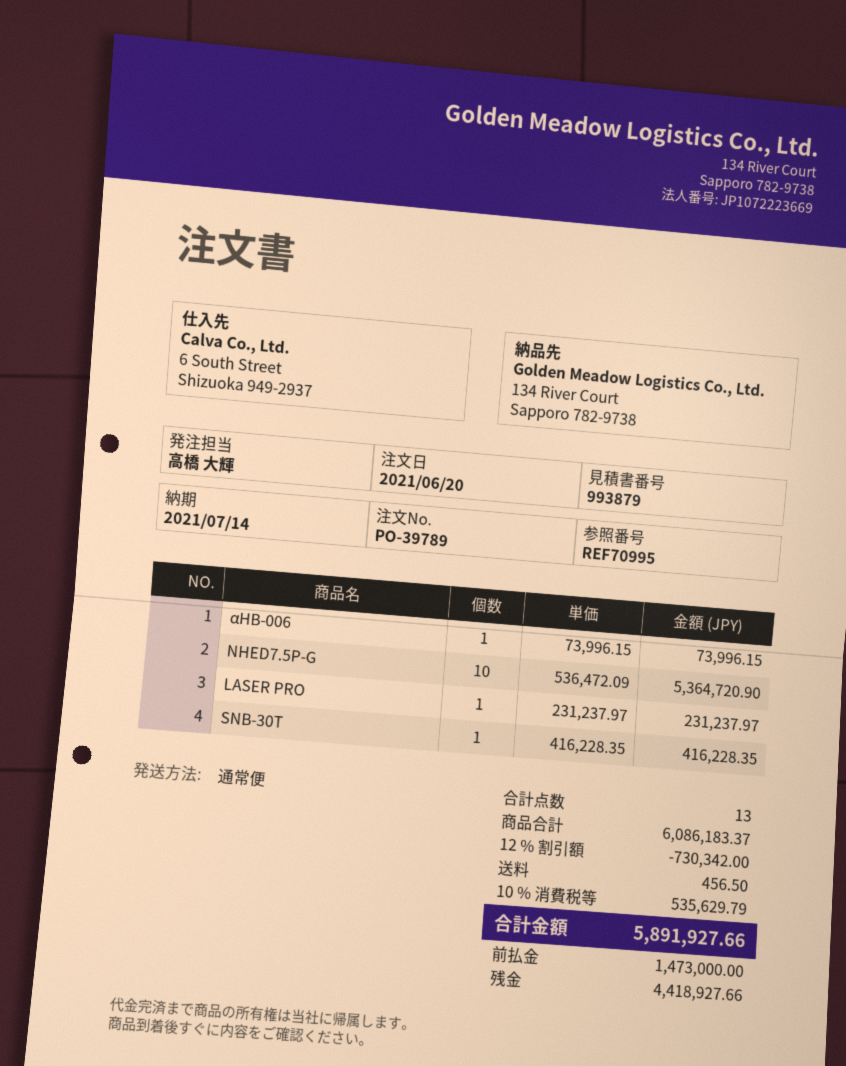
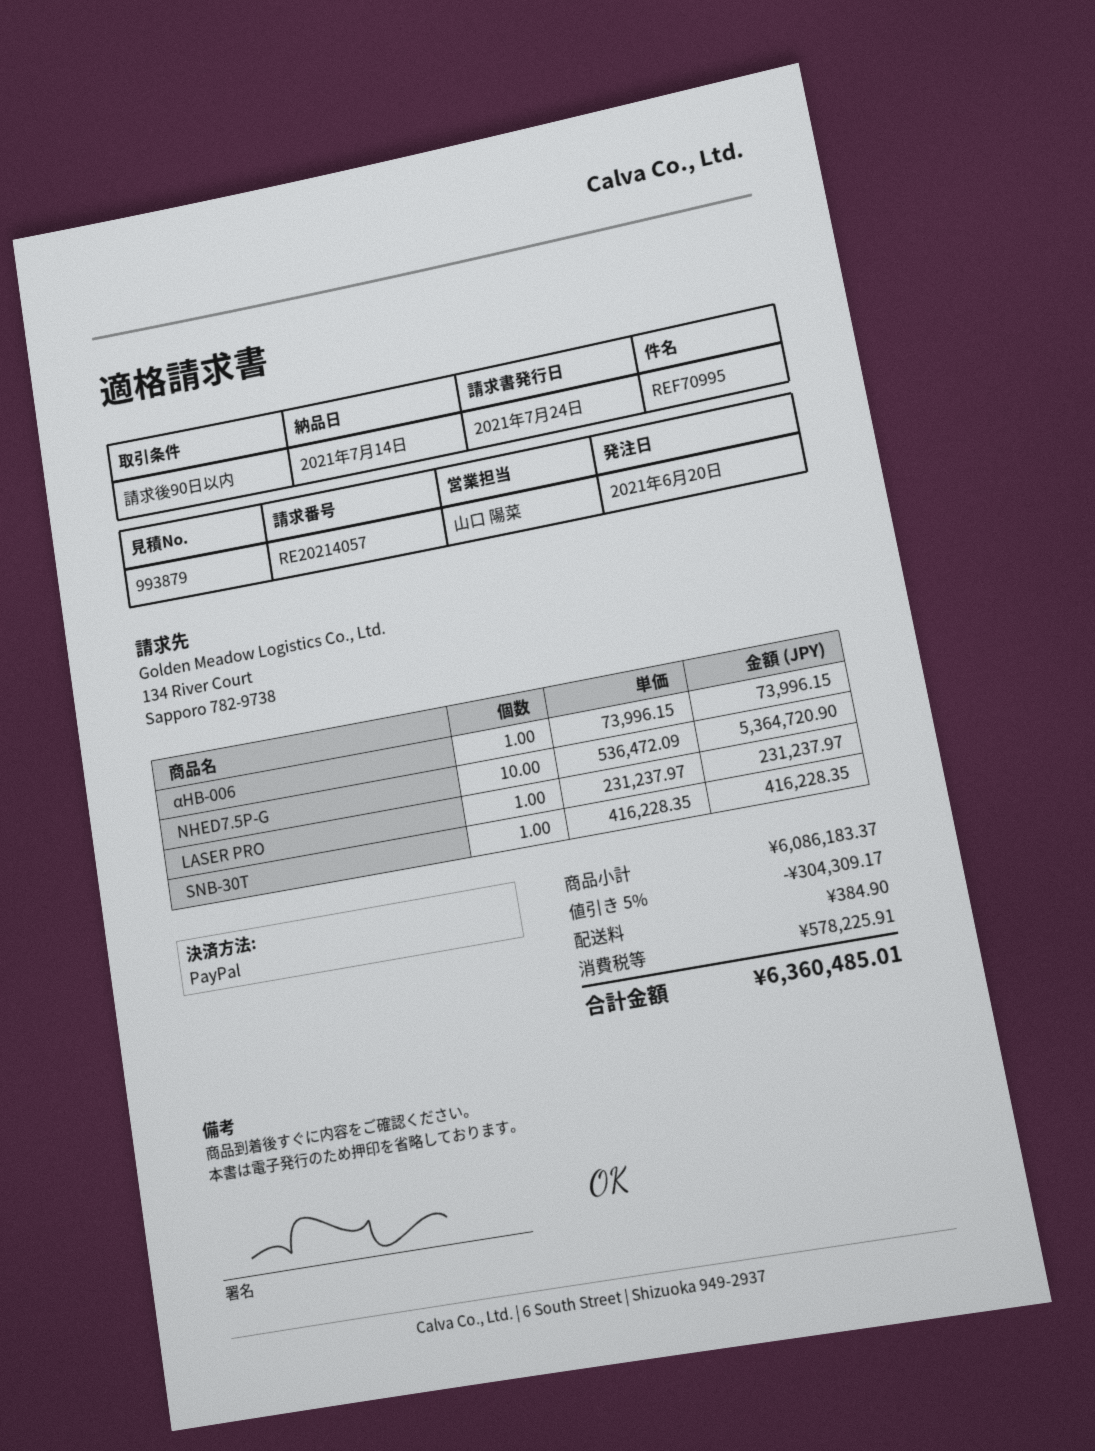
discount: 12% = 730342.00 -> 5% = 304309.17
shipping: 456.50 -> 384.90
tax: 535629.79 -> 578225.91
total: 5891927.66 -> 6360485.01

